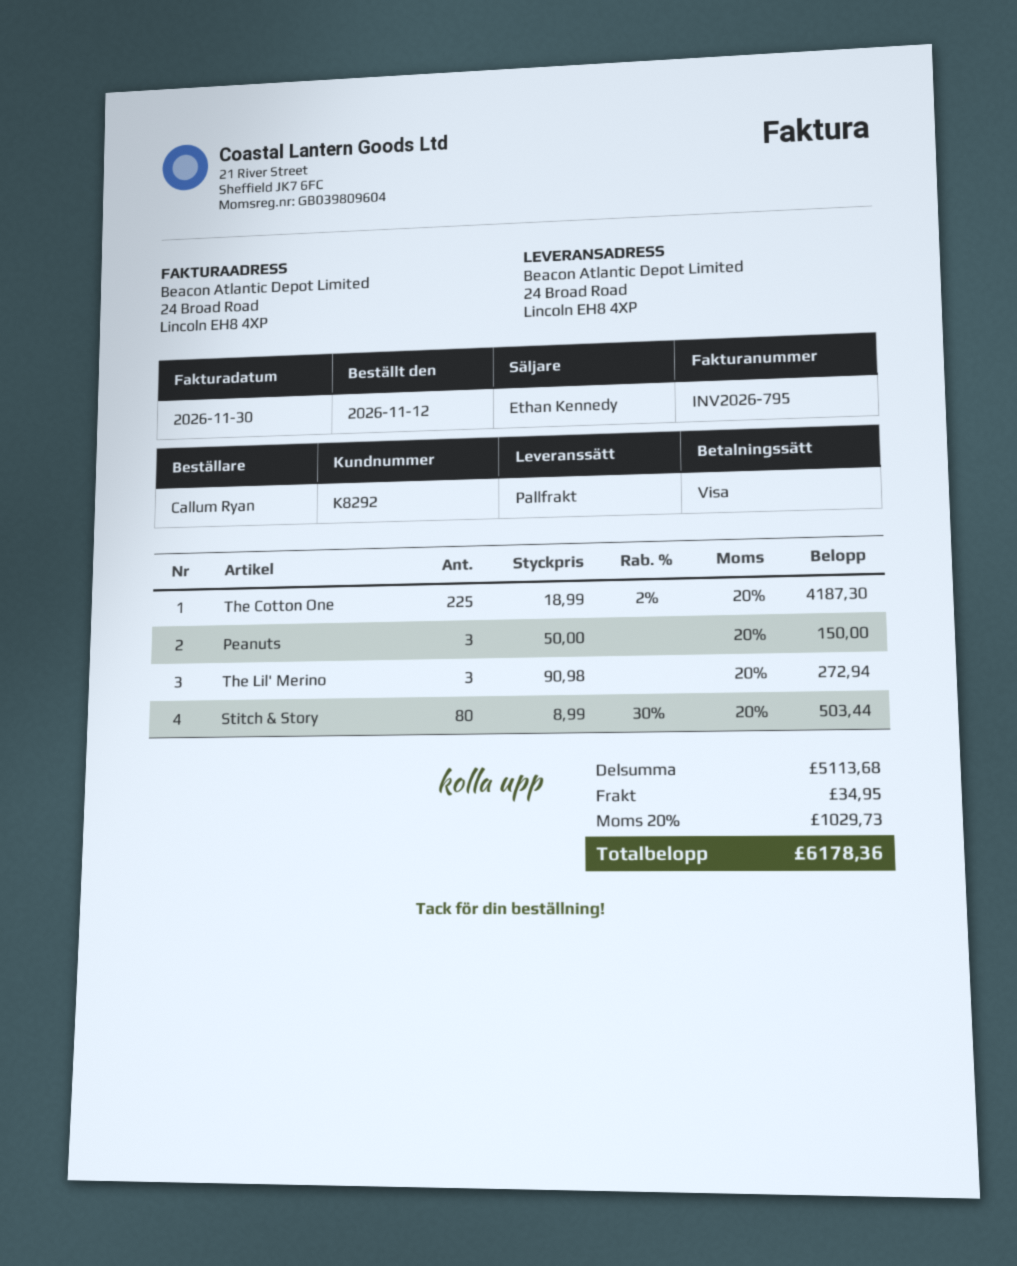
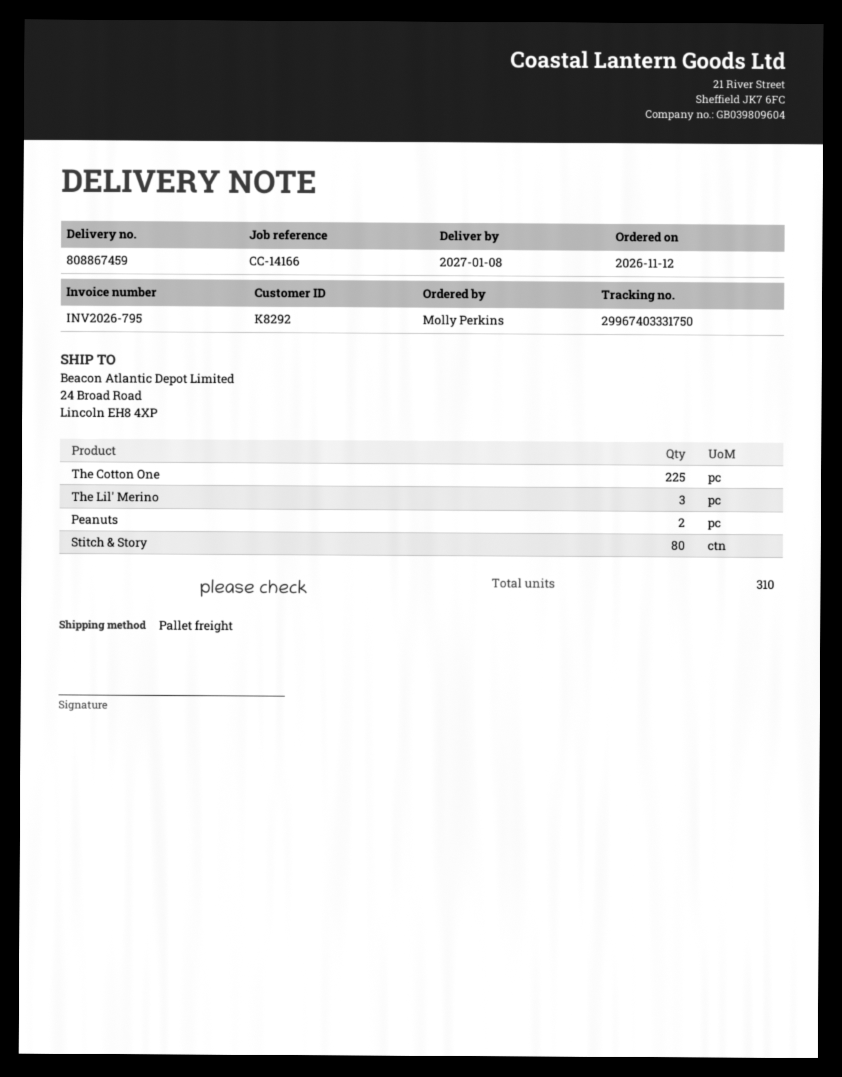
ordered by: Callum Ryan -> Molly Perkins
Peanuts: 3 -> 2

